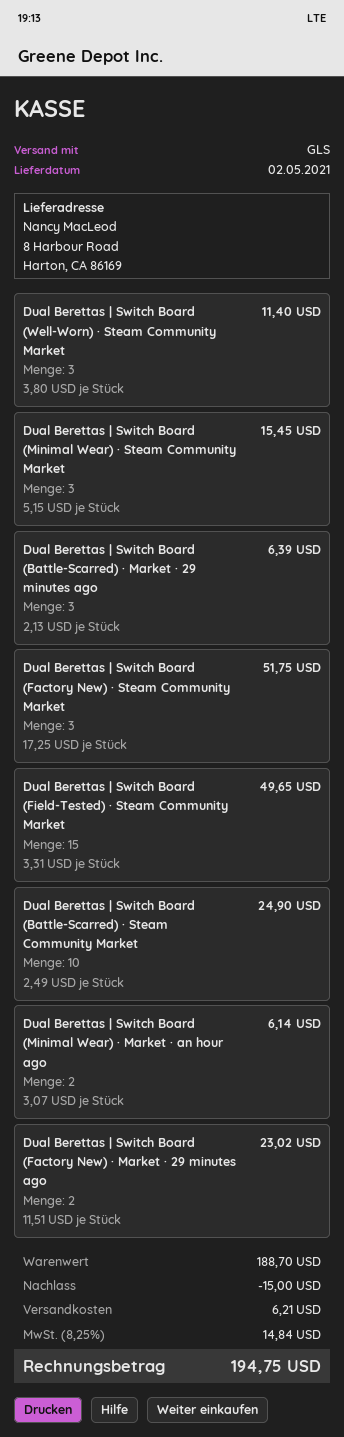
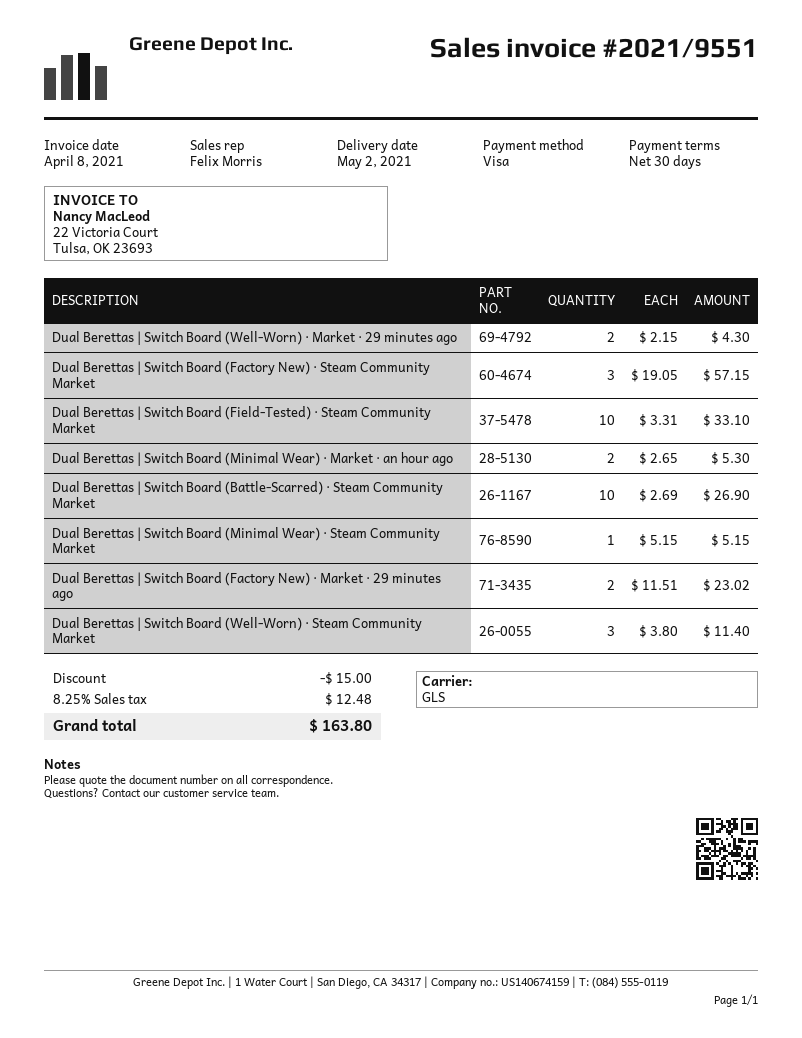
Dual Berettas | Switch Board (Minimal Wear) · Steam Community Market: 3 x 5.15 = 15.45 -> 1 x 5.15 = 5.15
Dual Berettas | Switch Board (Battle-Scarred) · Market · 29 minutes ago: 3 x 2.13 = 6.39 -> none
Dual Berettas | Switch Board (Factory New) · Steam Community Market: 3 x 17.25 = 51.75 -> 3 x 19.05 = 57.15
Dual Berettas | Switch Board (Field-Tested) · Steam Community Market: 15 x 3.31 = 49.65 -> 10 x 3.31 = 33.10
Dual Berettas | Switch Board (Battle-Scarred) · Steam Community Market: 10 x 2.49 = 24.90 -> 10 x 2.69 = 26.90
Dual Berettas | Switch Board (Minimal Wear) · Market · an hour ago: 2 x 3.07 = 6.14 -> 2 x 2.65 = 5.30
Dual Berettas | Switch Board (Well-Worn) · Market · 29 minutes ago: none -> 2 x 2.15 = 4.30
shipping: 6.21 -> none
tax: 8.25% = 14.84 -> 8.25% = 12.48
total: 194.75 -> 163.80

